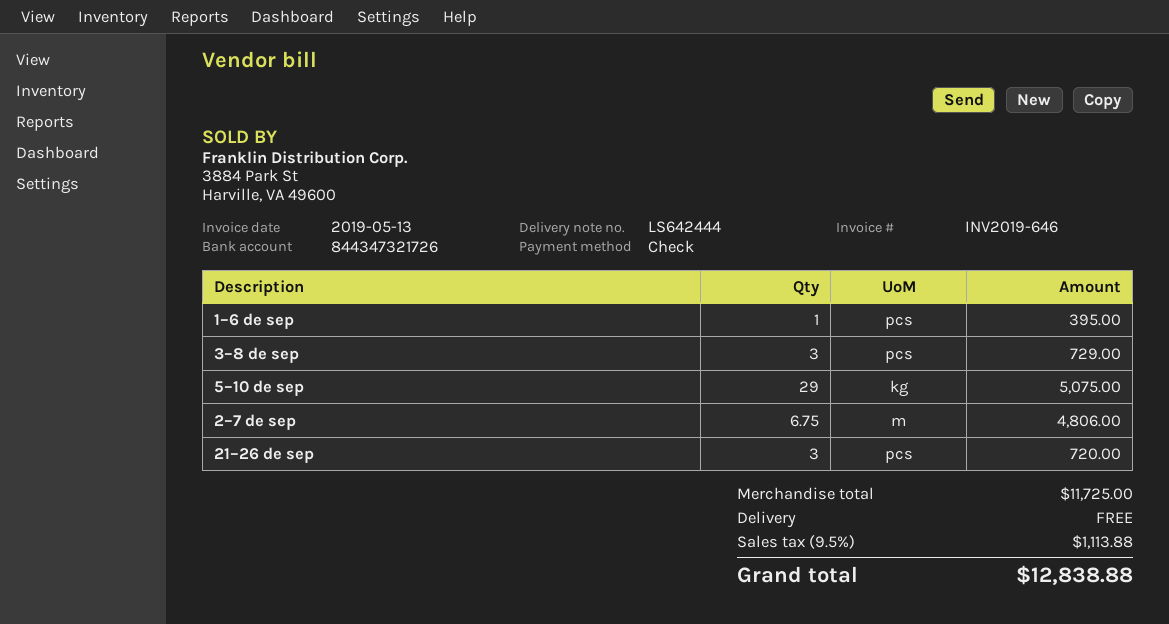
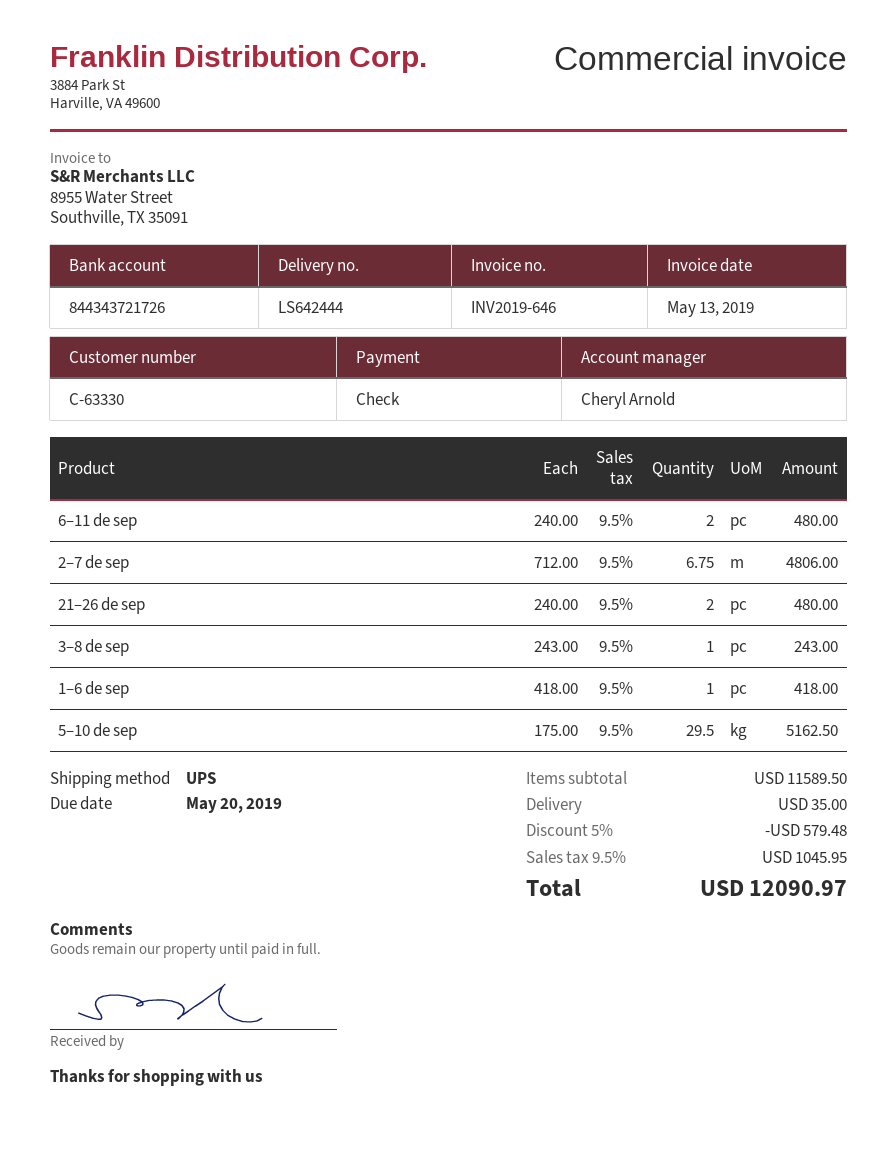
bank account: 844347321726 -> 844343721726
1–6 de sep: 1 for 395.00 -> 1 for 418.00
3–8 de sep: 3 for 729.00 -> 1 for 243.00
5–10 de sep: 29 for 5075.00 -> 29.5 for 5162.50
21–26 de sep: 3 for 720.00 -> 2 for 480.00
6–11 de sep: none -> 2 for 480.00
subtotal: 11725.00 -> 11589.50
discount: none -> 5% = 579.48
shipping: 0.00 -> 35.00
tax: 9.5% = 1113.88 -> 9.5% = 1045.95
total: 12838.88 -> 12090.97

